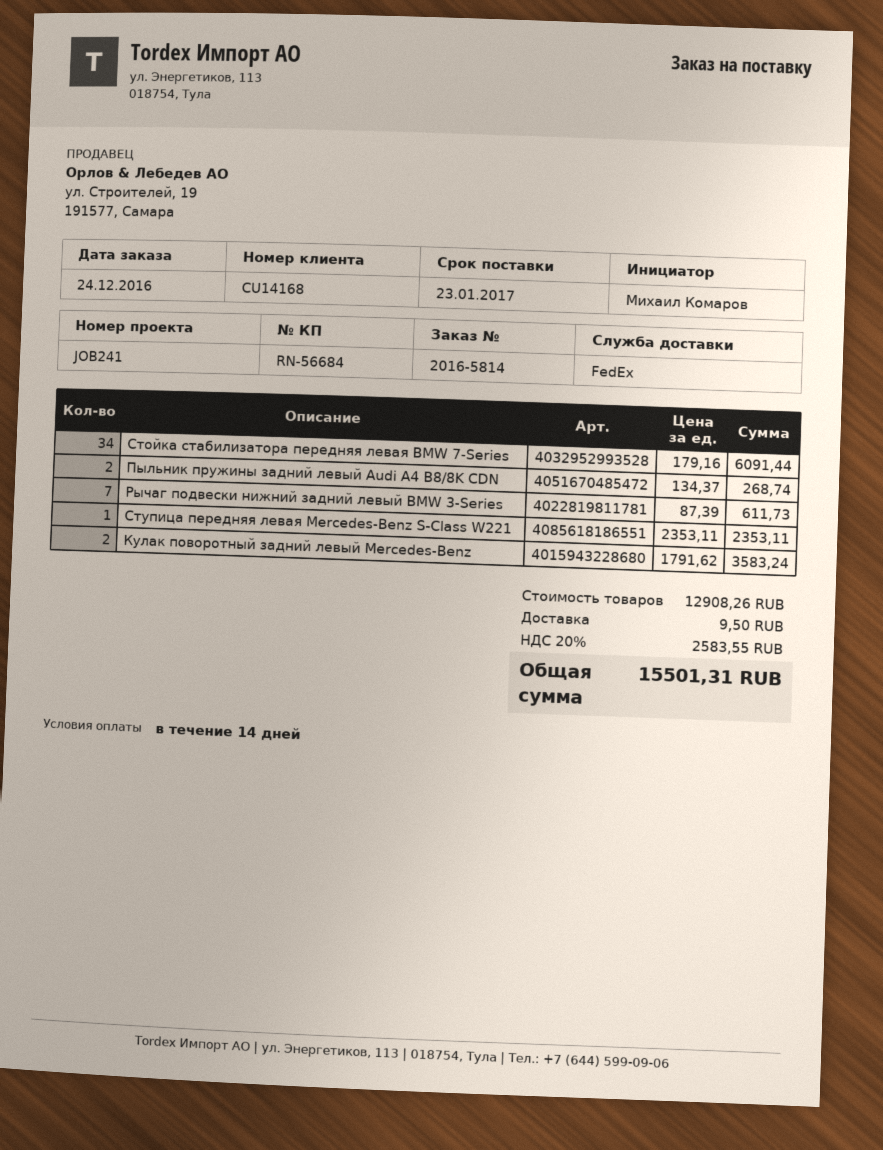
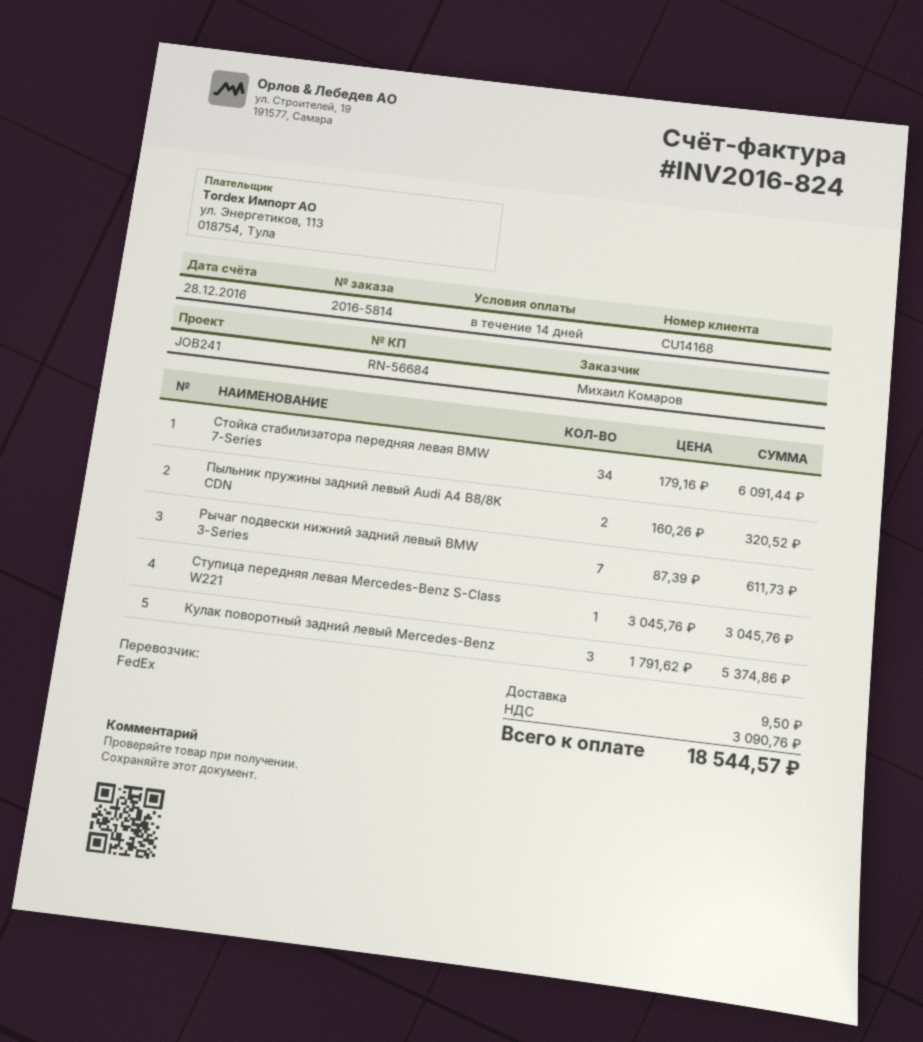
Пыльник пружины задний левый Audi A4 B8/8K CDN: 2 x 134.37 = 268.74 -> 2 x 160.26 = 320.52
Ступица передняя левая Mercedes-Benz S-Class W221: 1 x 2353.11 = 2353.11 -> 1 x 3045.76 = 3045.76
Кулак поворотный задний левый Mercedes-Benz: 2 x 1791.62 = 3583.24 -> 3 x 1791.62 = 5374.86
tax: 2583.55 -> 3090.76
total: 15501.31 -> 18544.57

